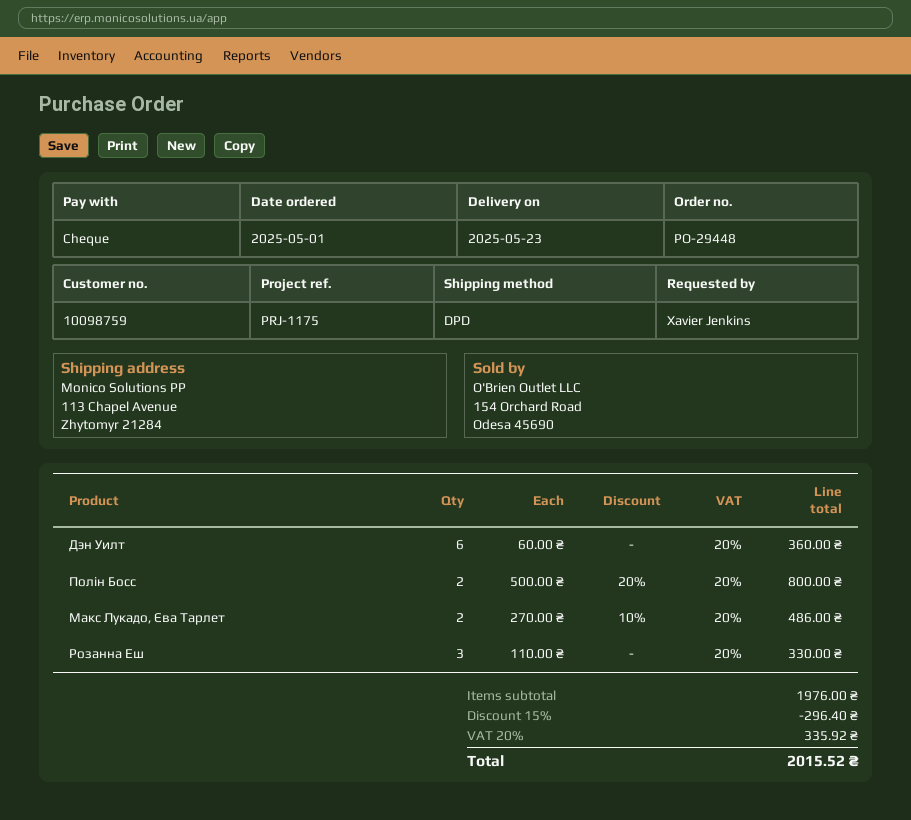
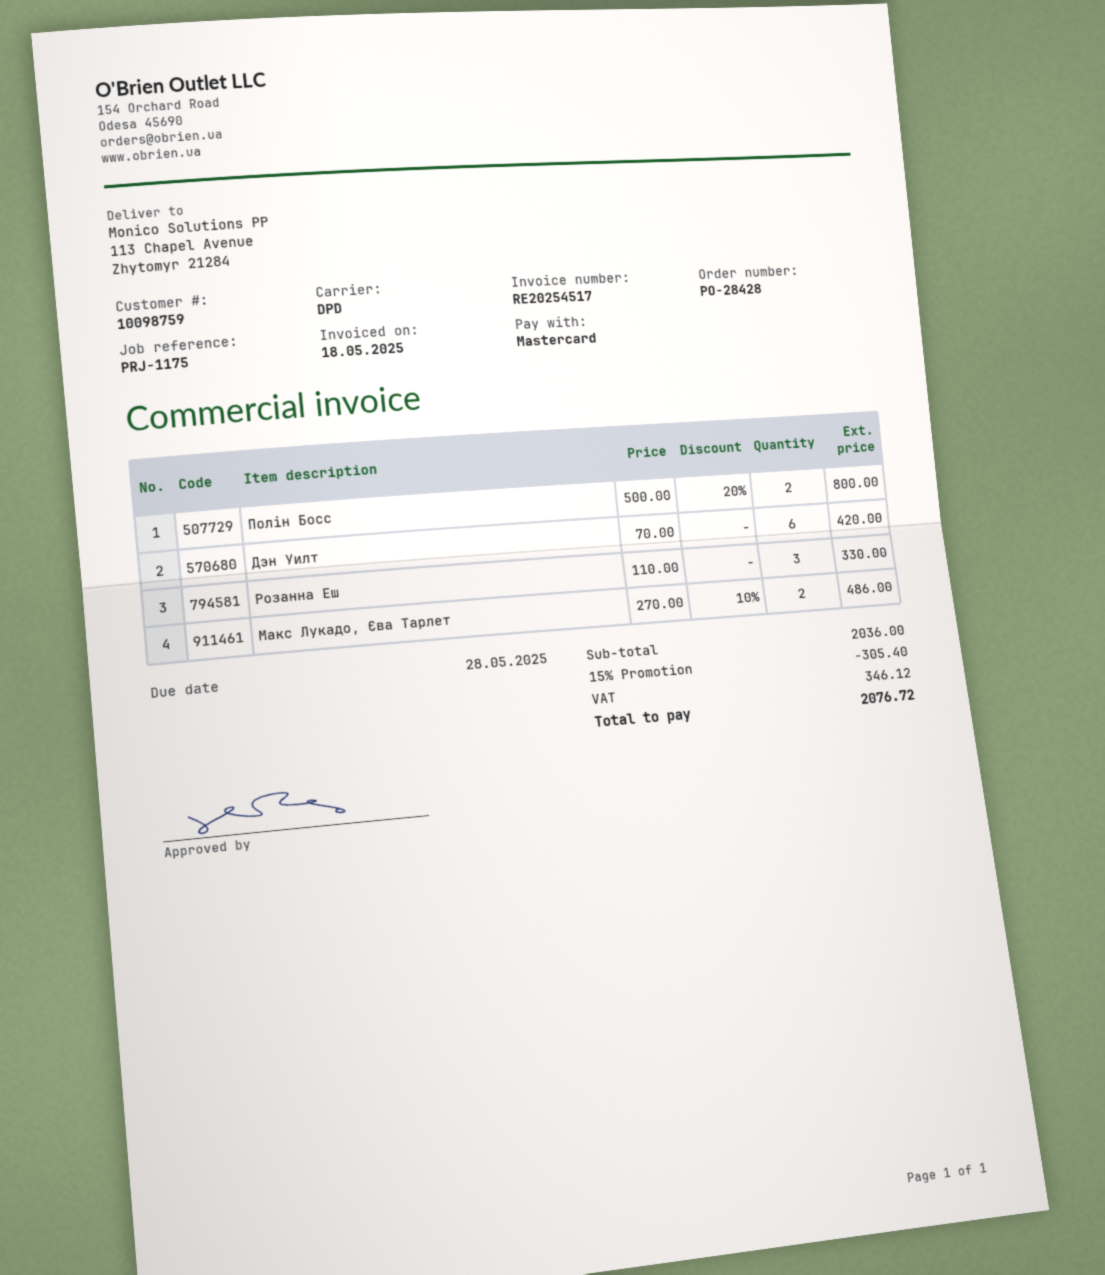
order number: PO-29448 -> PO-28428
payment method: cheque -> Mastercard
Дэн Уилт: 6 x 60.00 = 360.00 -> 6 x 70.00 = 420.00
subtotal: 1976.00 -> 2036.00
discount: 15% = 296.40 -> 15% = 305.40
tax: 335.92 -> 346.12
total: 2015.52 -> 2076.72

